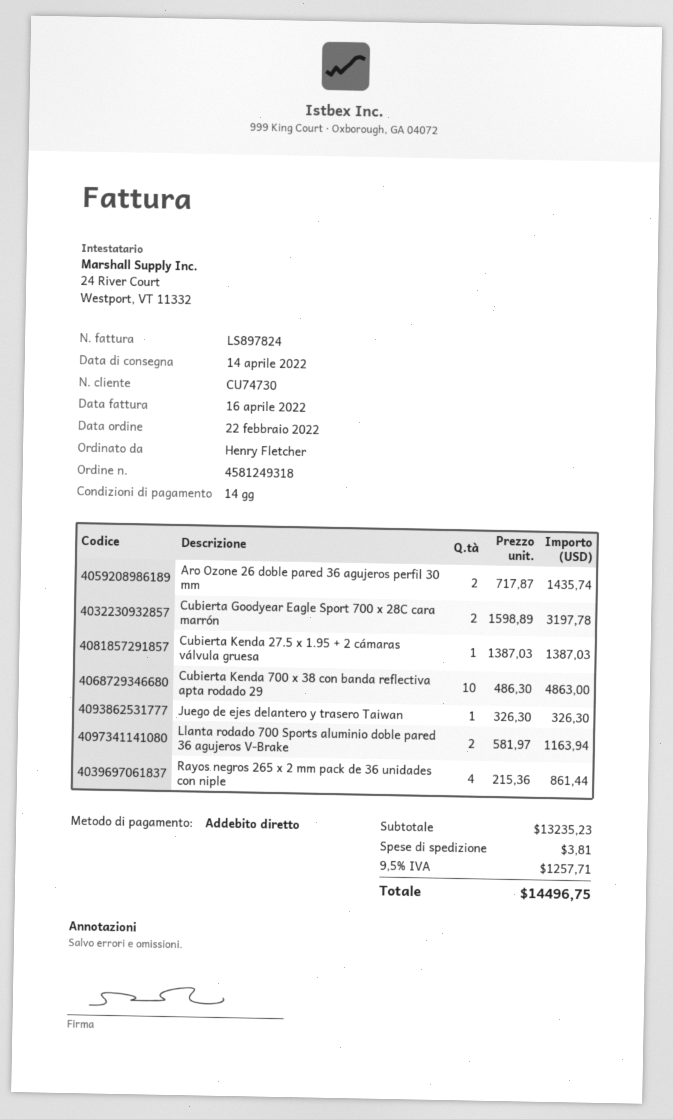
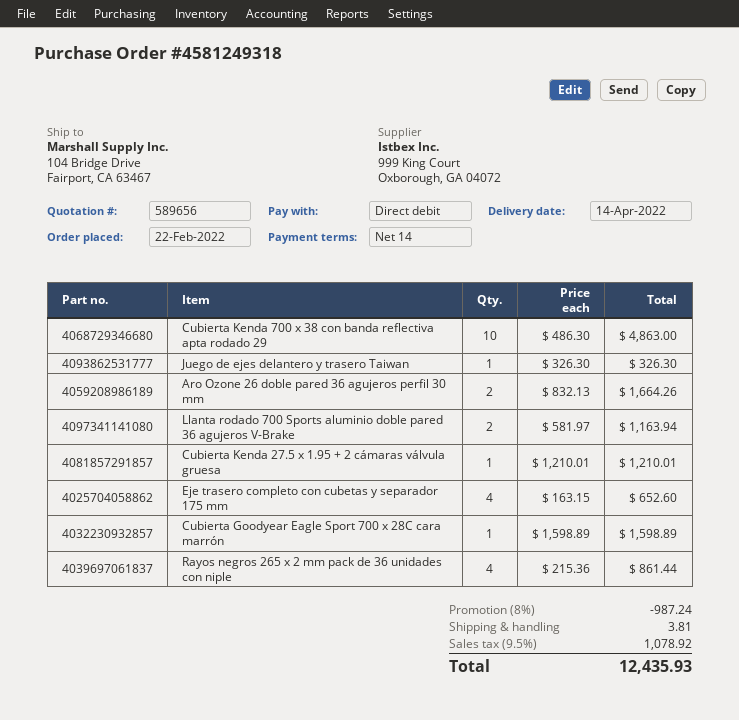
Aro Ozone 26 doble pared 36 agujeros perfil 30 mm: 2 x 717.87 = 1435.74 -> 2 x 832.13 = 1664.26
Cubierta Goodyear Eagle Sport 700 x 28C cara marrón: 2 x 1598.89 = 3197.78 -> 1 x 1598.89 = 1598.89
Cubierta Kenda 27.5 x 1.95 + 2 cámaras válvula gruesa: 1 x 1387.03 = 1387.03 -> 1 x 1210.01 = 1210.01
Eje trasero completo con cubetas y separador 175 mm: none -> 4 x 163.15 = 652.60
discount: none -> 8% = 987.24
tax: 9.5% = 1257.71 -> 9.5% = 1078.92
total: 14496.75 -> 12435.93

